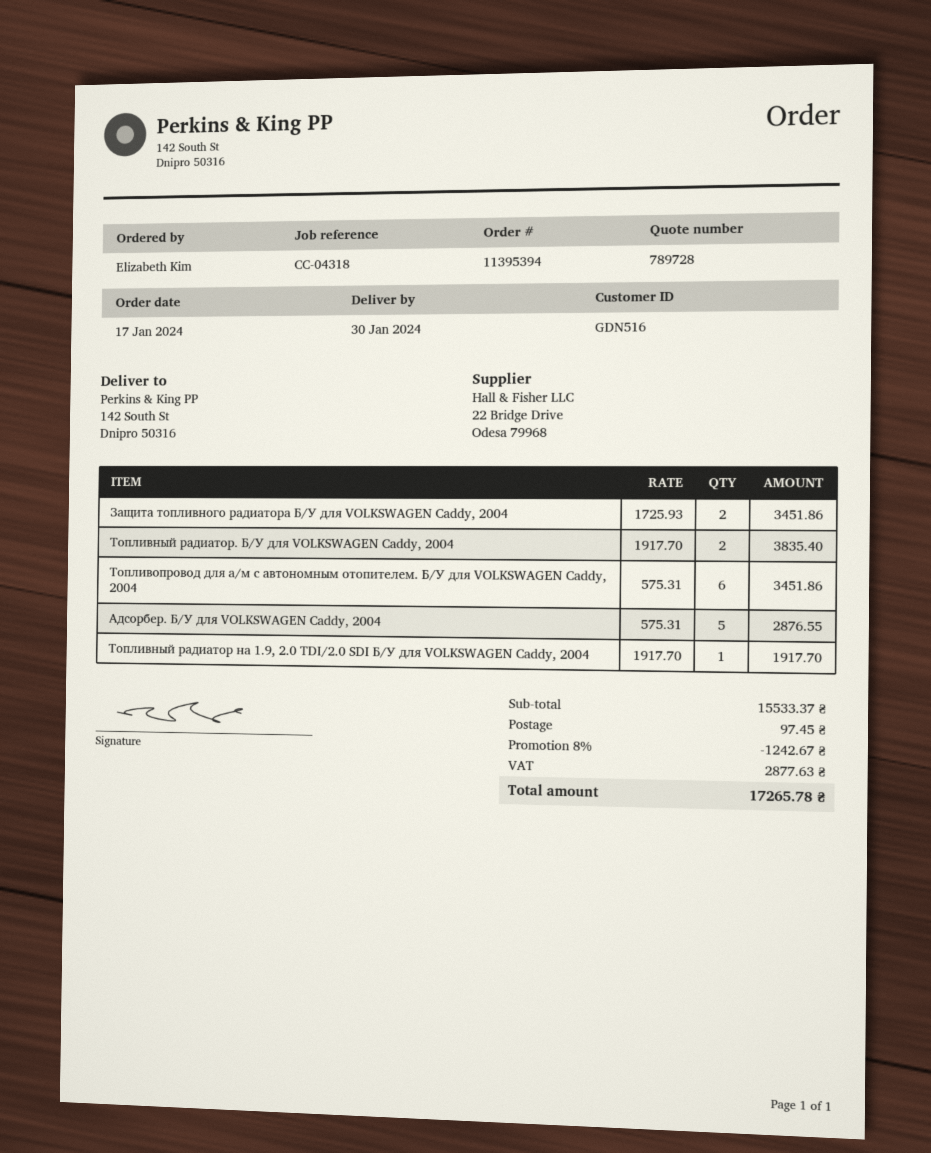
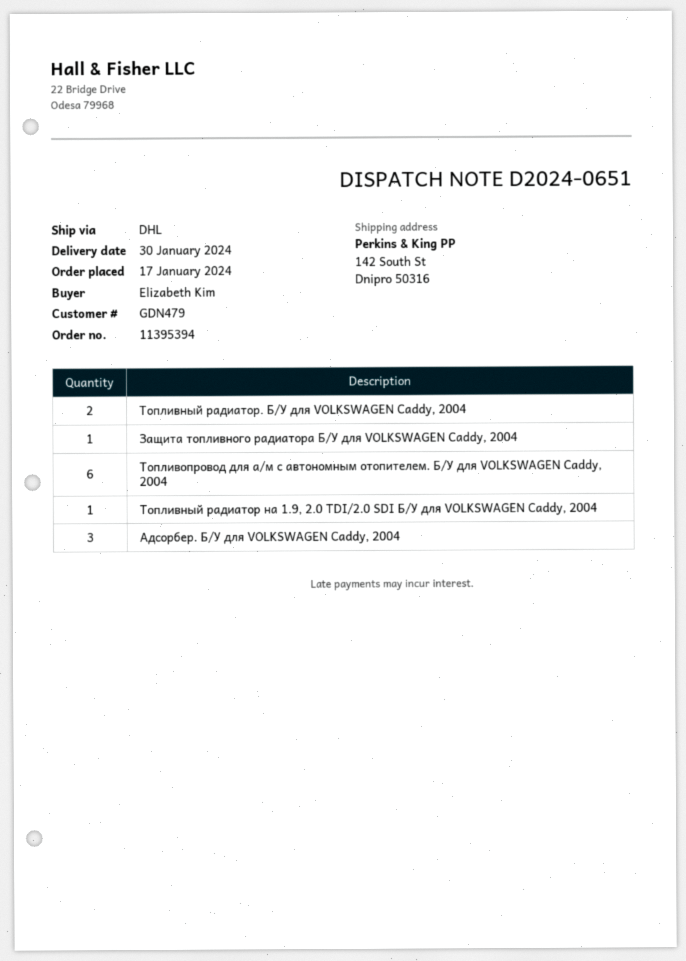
customer number: GDN516 -> GDN479
Защита топливного радиатора Б/У для VOLKSWAGEN Caddy, 2004: 2 -> 1
Адсорбер. Б/У для VOLKSWAGEN Caddy, 2004: 5 -> 3

